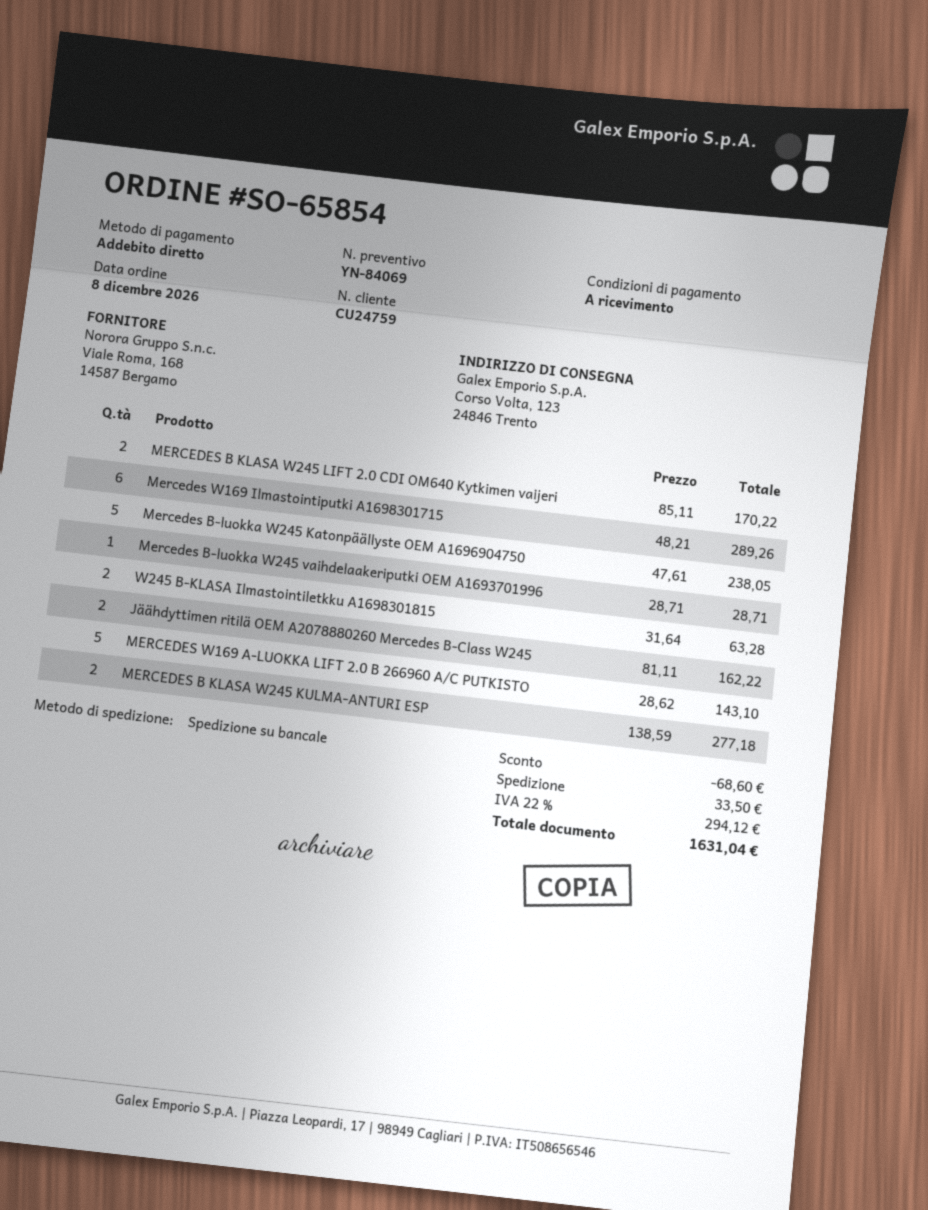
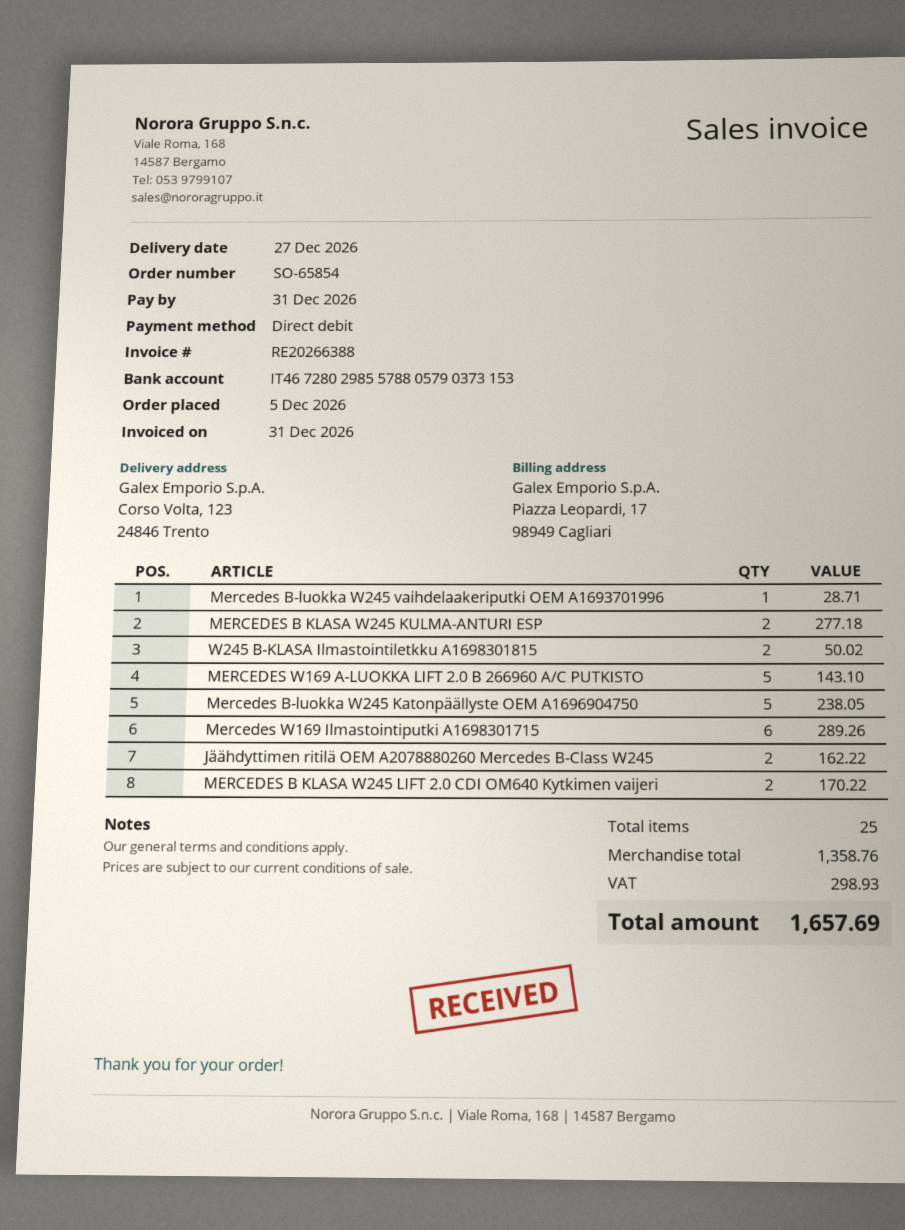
order date: 2026-12-08 -> 2026-12-05
W245 B-KLASA Ilmastointiletkku A1698301815: 2 for 63.28 -> 2 for 50.02
discount: 68.60 -> none
shipping: 33.50 -> none
tax: 294.12 -> 298.93
total: 1631.04 -> 1657.69

